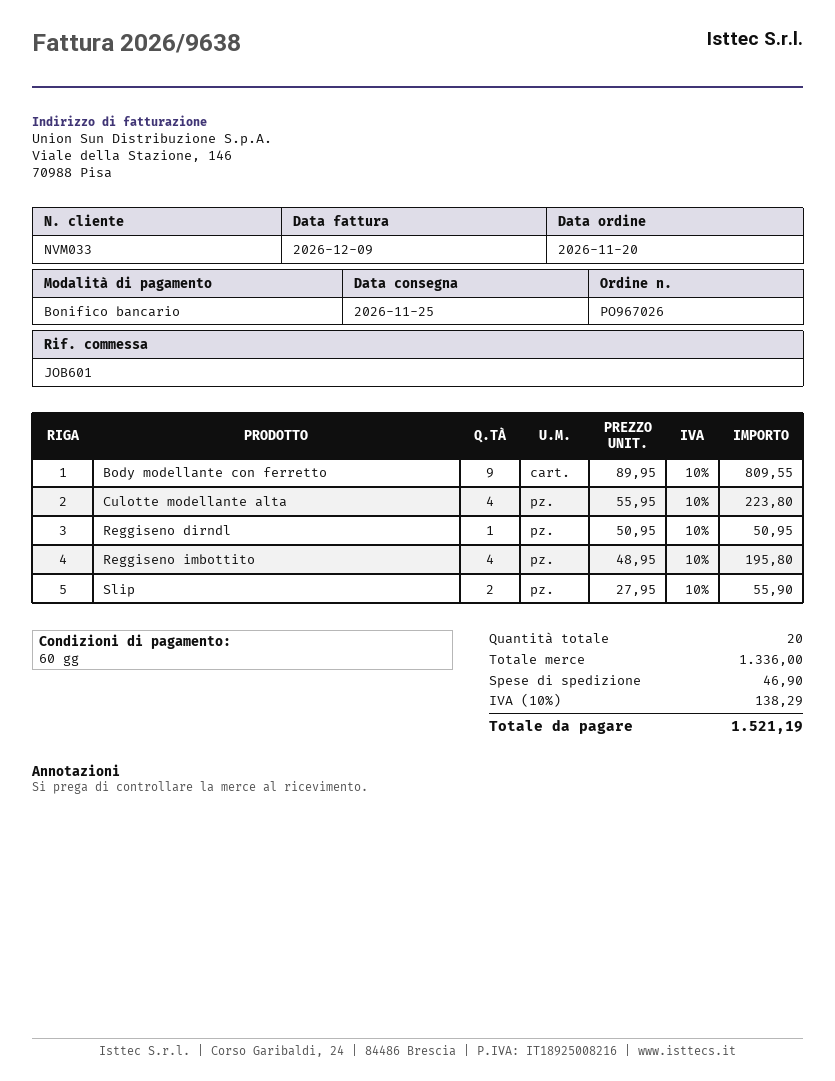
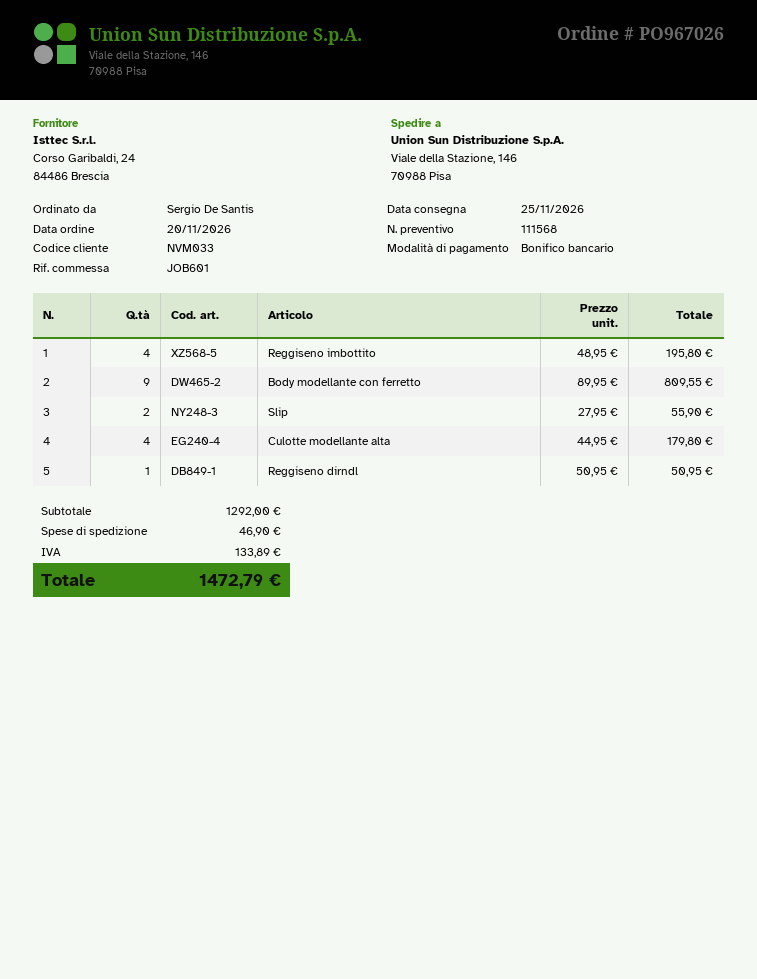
Culotte modellante alta: 4 x 55.95 = 223.80 -> 4 x 44.95 = 179.80
subtotal: 1336.00 -> 1292.00
tax: 138.29 -> 133.89
total: 1521.19 -> 1472.79

